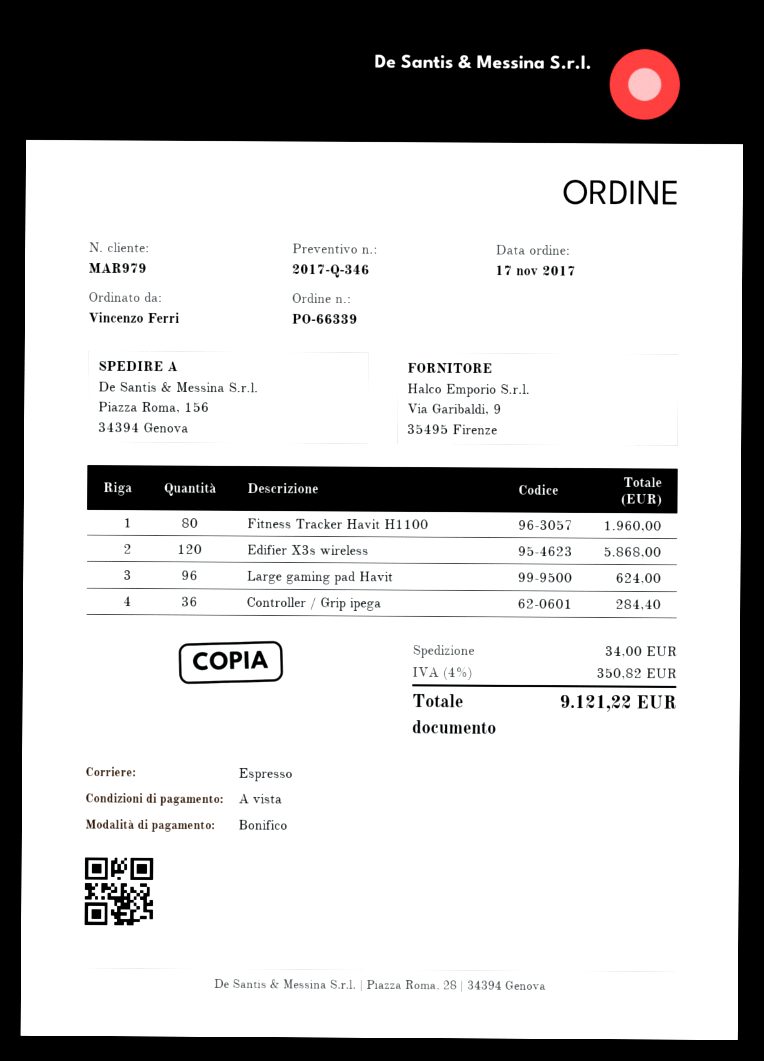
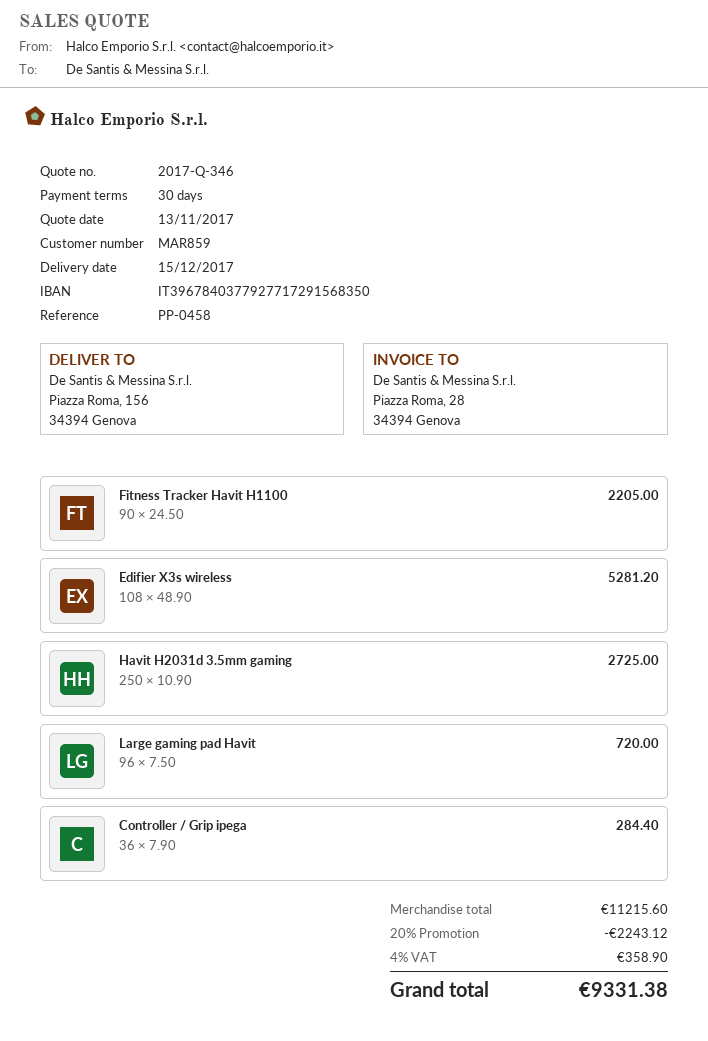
payment terms: on receipt -> 30 days
customer number: MAR979 -> MAR859
Fitness Tracker Havit H1100: 80 for 1960.00 -> 90 for 2205.00
Edifier X3s wireless: 120 for 5868.00 -> 108 for 5281.20
Large gaming pad Havit: 96 for 624.00 -> 96 for 720.00
Havit H2031d 3.5mm gaming: none -> 250 for 2725.00
discount: none -> 20% = 2243.12
shipping: 34.00 -> none
tax: 4% = 350.82 -> 4% = 358.90
total: 9121.22 -> 9331.38

